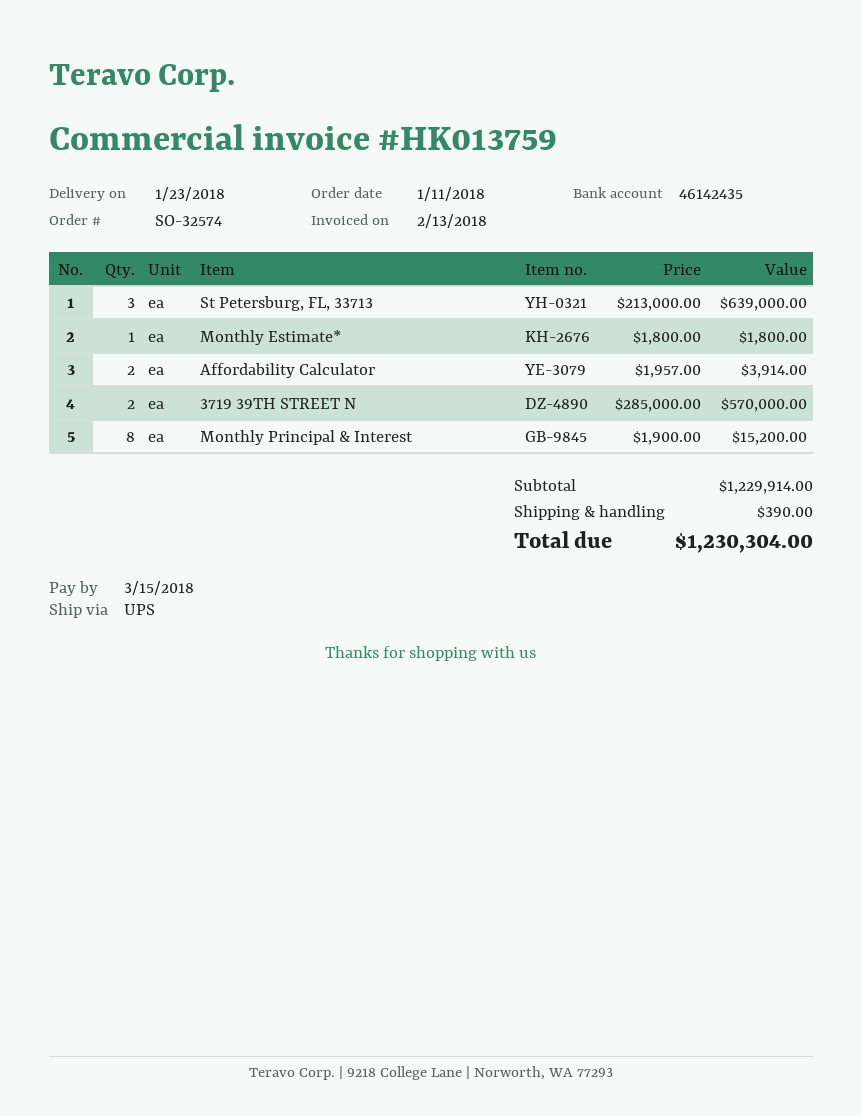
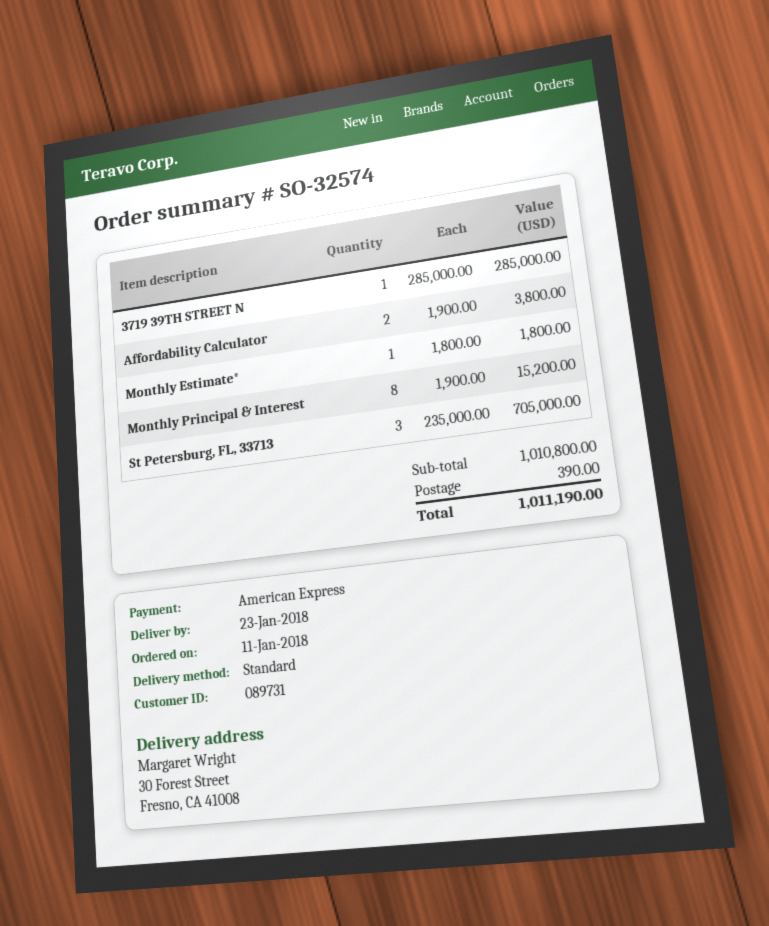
shipping method: UPS -> standard
St Petersburg, FL, 33713: 3 x 213000.00 = 639000.00 -> 3 x 235000.00 = 705000.00
Affordability Calculator: 2 x 1957.00 = 3914.00 -> 2 x 1900.00 = 3800.00
3719 39TH STREET N: 2 x 285000.00 = 570000.00 -> 1 x 285000.00 = 285000.00
subtotal: 1229914.00 -> 1010800.00
total: 1230304.00 -> 1011190.00

